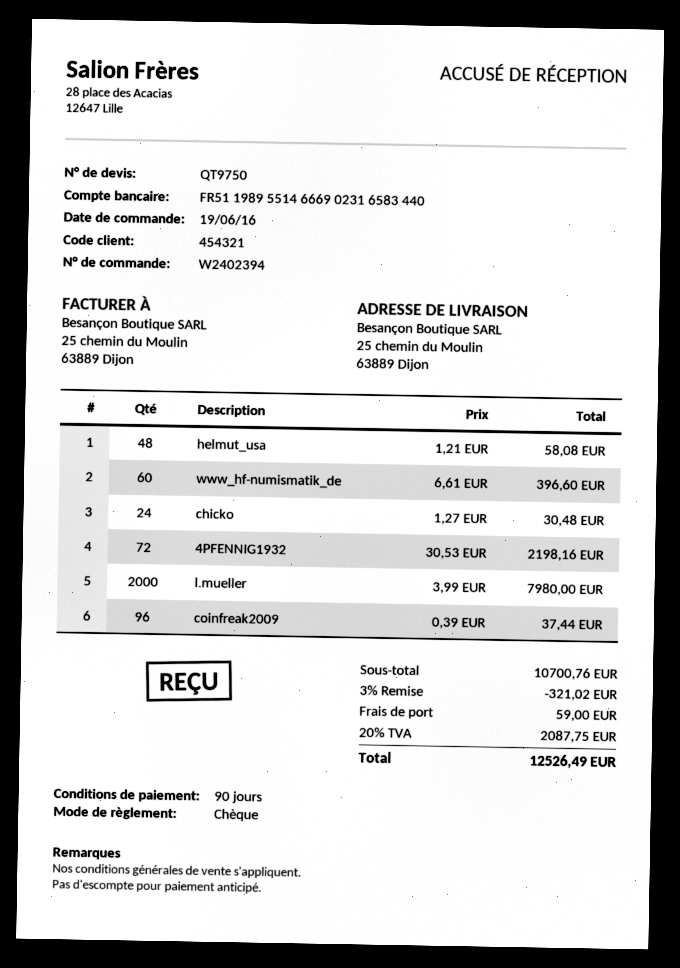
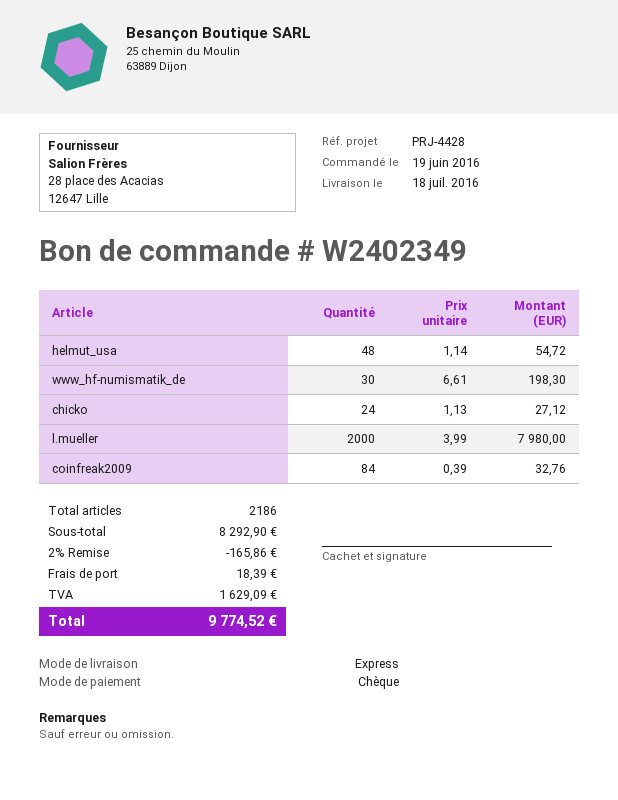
order number: W2402394 -> W2402349
helmut_usa: 48 x 1.21 = 58.08 -> 48 x 1.14 = 54.72
www_hf-numismatik_de: 60 x 6.61 = 396.60 -> 30 x 6.61 = 198.30
chicko: 24 x 1.27 = 30.48 -> 24 x 1.13 = 27.12
4PFENNIG1932: 72 x 30.53 = 2198.16 -> none
coinfreak2009: 96 x 0.39 = 37.44 -> 84 x 0.39 = 32.76
subtotal: 10700.76 -> 8292.90
discount: 3% = 321.02 -> 2% = 165.86
shipping: 59.00 -> 18.39
tax: 2087.75 -> 1629.09
total: 12526.49 -> 9774.52

